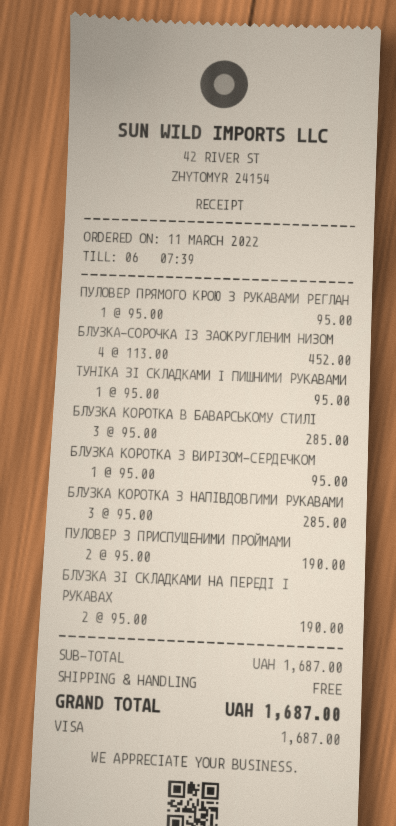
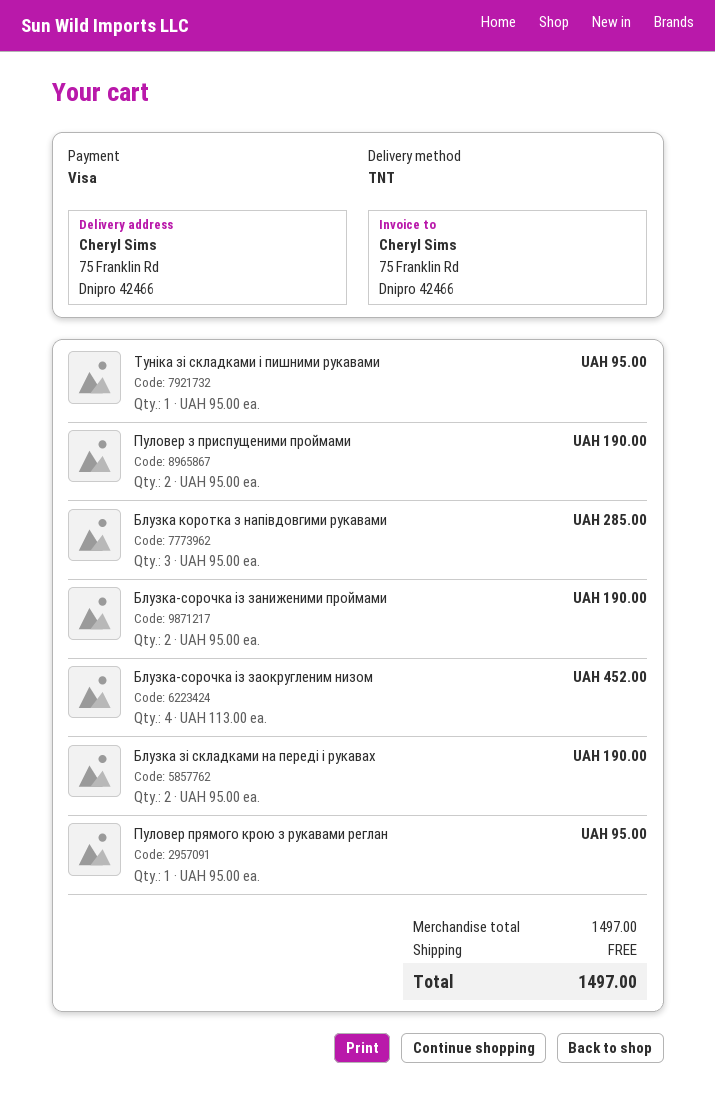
БЛУЗКА КОРОТКА В БАВАРСЬКОМУ СТИЛІ: 3 x 95.00 = 285.00 -> none
БЛУЗКА КОРОТКА З ВИРІЗОМ-СЕРДЕЧКОМ: 1 x 95.00 = 95.00 -> none
Блузка-сорочка із заниженими проймами: none -> 2 x 95.00 = 190.00
subtotal: 1687.00 -> 1497.00
total: 1687.00 -> 1497.00

